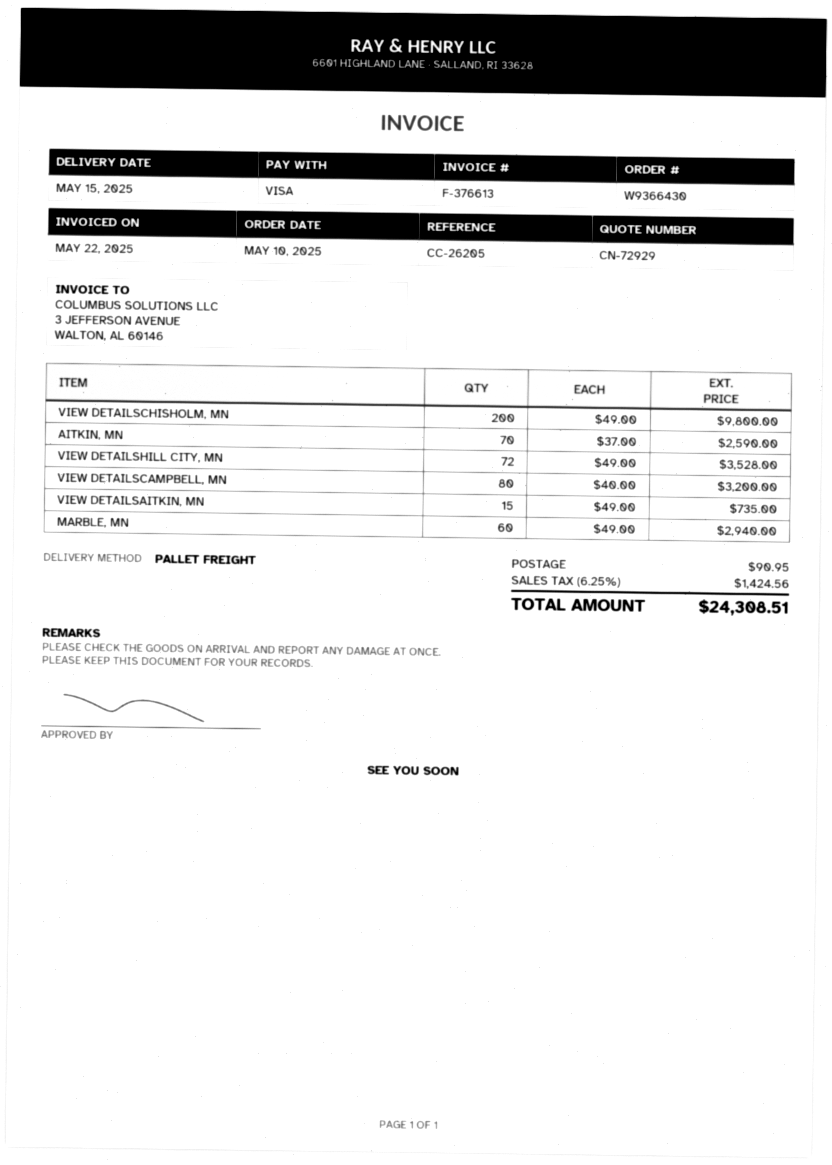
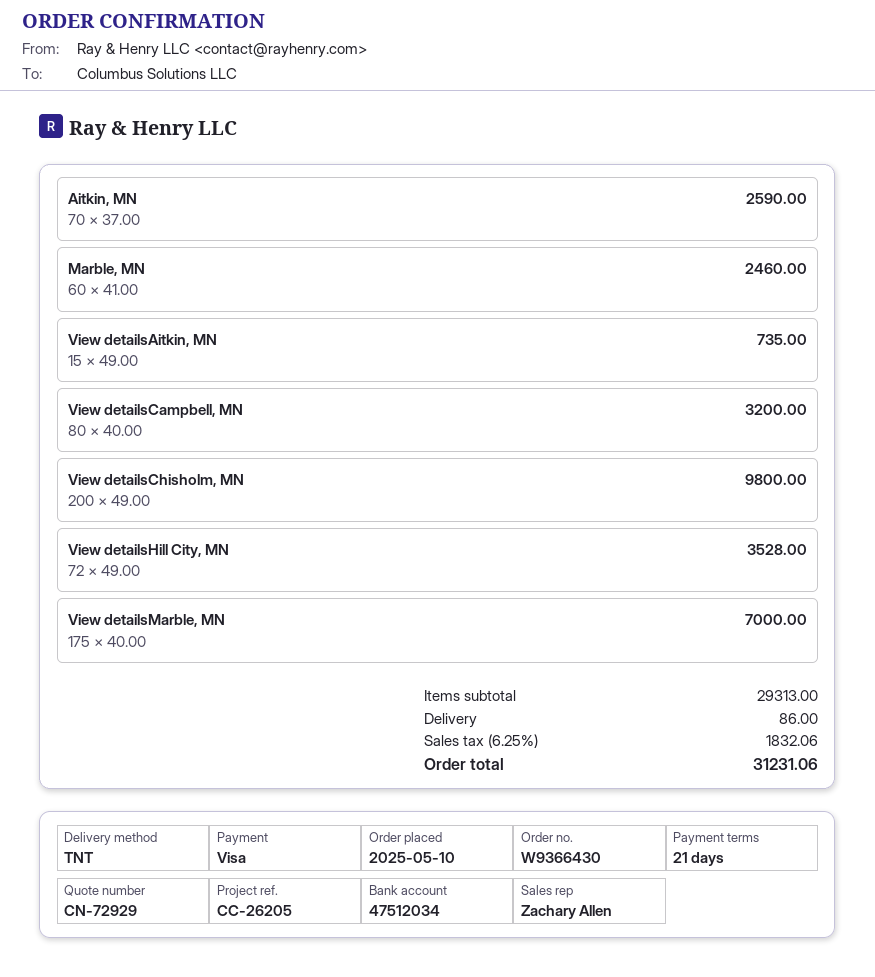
shipping method: pallet freight -> TNT
MARBLE, MN: 60 x 49.00 = 2940.00 -> 60 x 41.00 = 2460.00
View detailsMarble, MN: none -> 175 x 40.00 = 7000.00
shipping: 90.95 -> 86.00
tax: 6.25% = 1424.56 -> 6.25% = 1832.06
total: 24308.51 -> 31231.06

